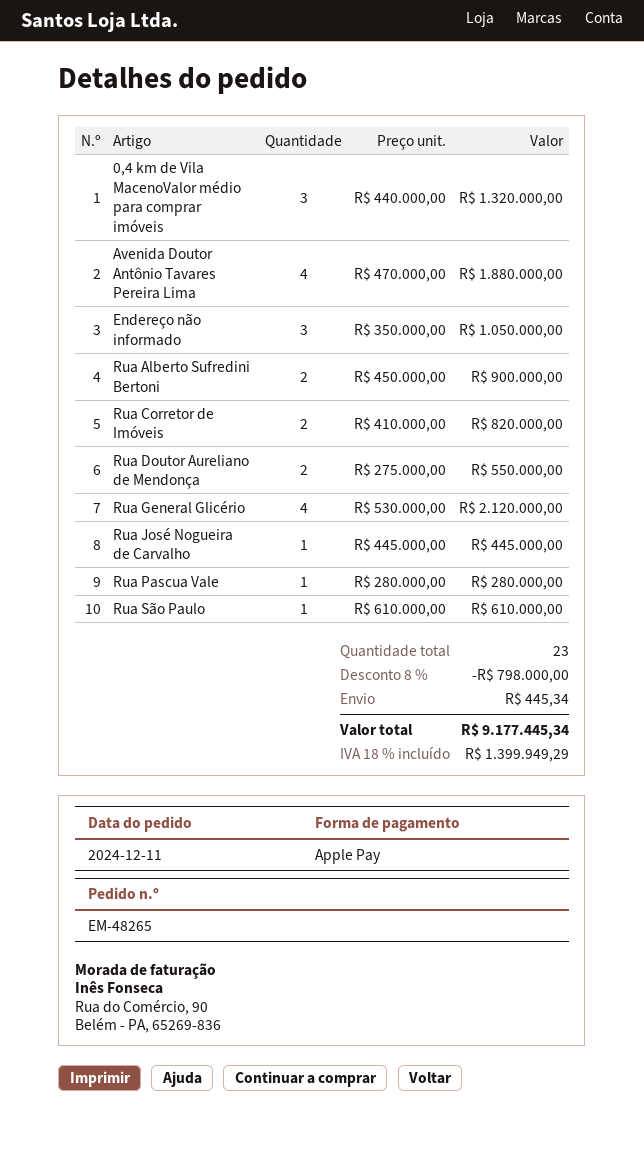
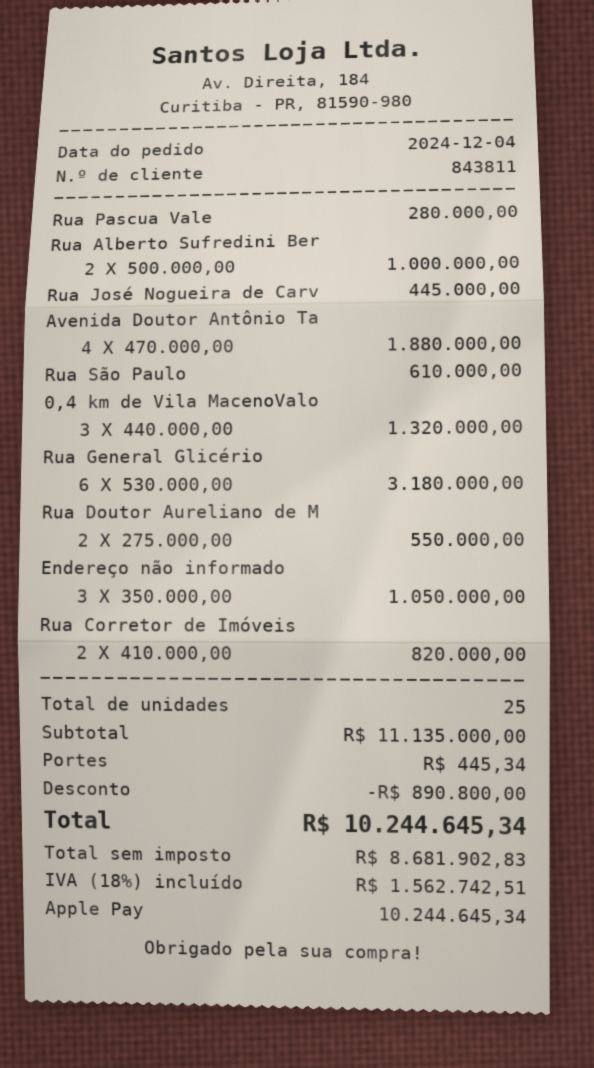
order date: 2024-12-11 -> 2024-12-04
Rua Alberto Sufredini Bertoni: 2 x 450000.00 = 900000.00 -> 2 x 500000.00 = 1000000.00
Rua General Glicério: 4 x 530000.00 = 2120000.00 -> 6 x 530000.00 = 3180000.00
total quantity: 23 -> 25
discount: 798000.00 -> 890800.00
tax: 18% = 1399949.29 -> 18% = 1562742.51
total: 9177445.34 -> 10244645.34

